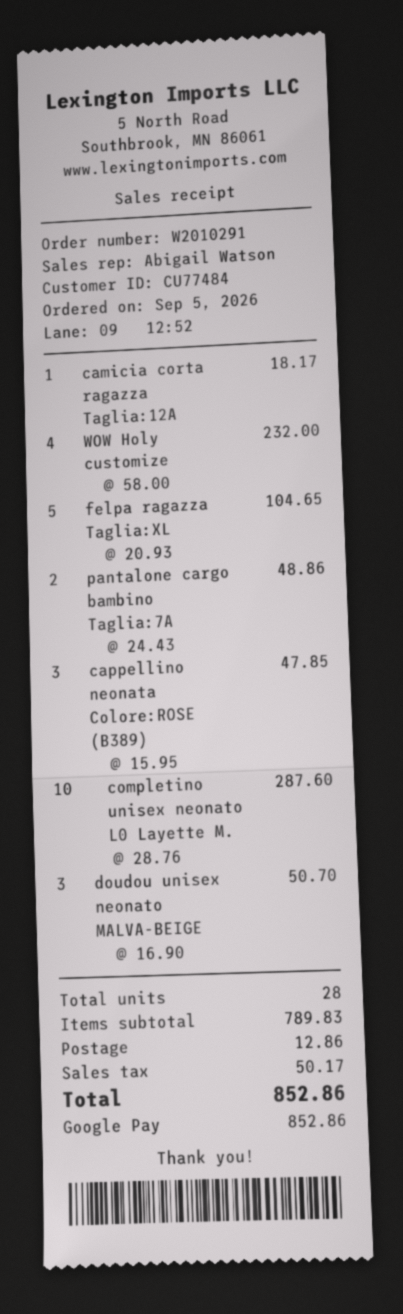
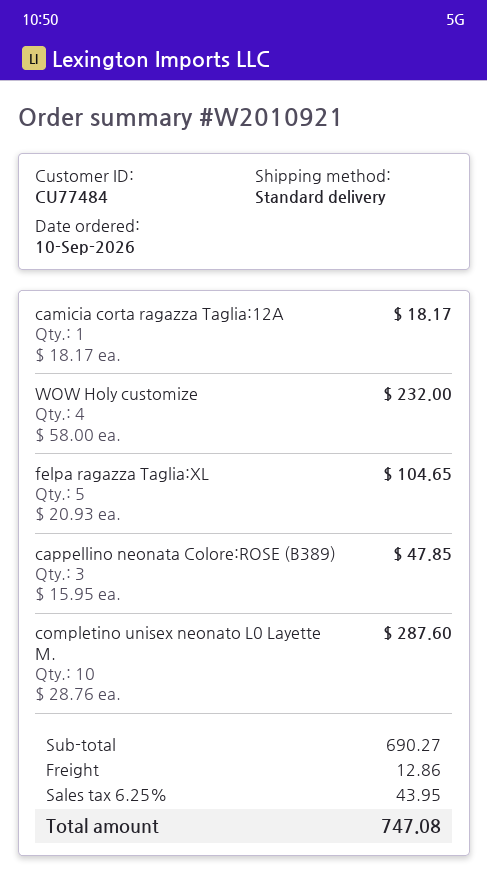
order number: W2010291 -> W2010921
order date: 2026-09-05 -> 2026-09-10
pantalone cargo bambino Taglia:7A: 2 x 24.43 = 48.86 -> none
doudou unisex neonato MALVA-BEIGE: 3 x 16.90 = 50.70 -> none
subtotal: 789.83 -> 690.27
tax: 50.17 -> 43.95
total: 852.86 -> 747.08

